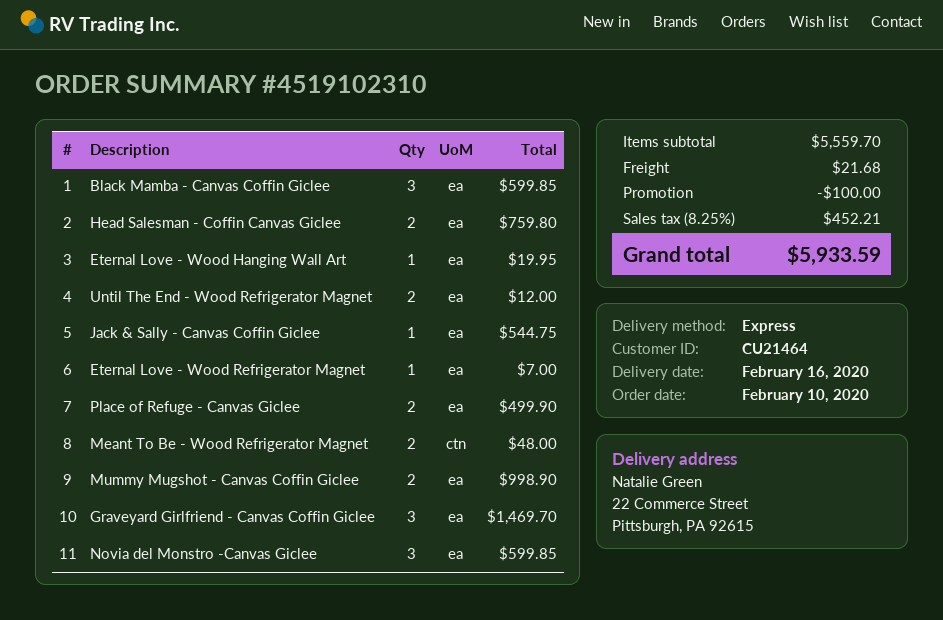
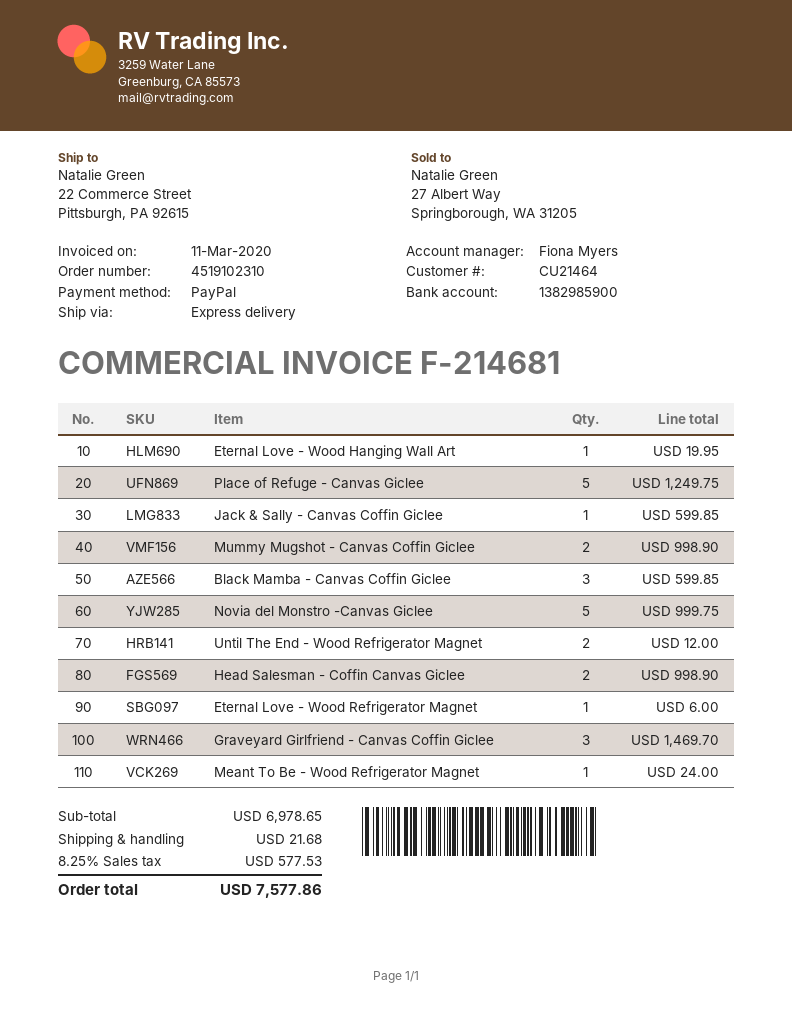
Head Salesman - Coffin Canvas Giclee: 2 for 759.80 -> 2 for 998.90
Jack & Sally - Canvas Coffin Giclee: 1 for 544.75 -> 1 for 599.85
Eternal Love - Wood Refrigerator Magnet: 1 for 7.00 -> 1 for 6.00
Place of Refuge - Canvas Giclee: 2 for 499.90 -> 5 for 1249.75
Meant To Be - Wood Refrigerator Magnet: 2 for 48.00 -> 1 for 24.00
Novia del Monstro -Canvas Giclee: 3 for 599.85 -> 5 for 999.75
subtotal: 5559.70 -> 6978.65
discount: 100.00 -> none
tax: 8.25% = 452.21 -> 8.25% = 577.53
total: 5933.59 -> 7577.86

